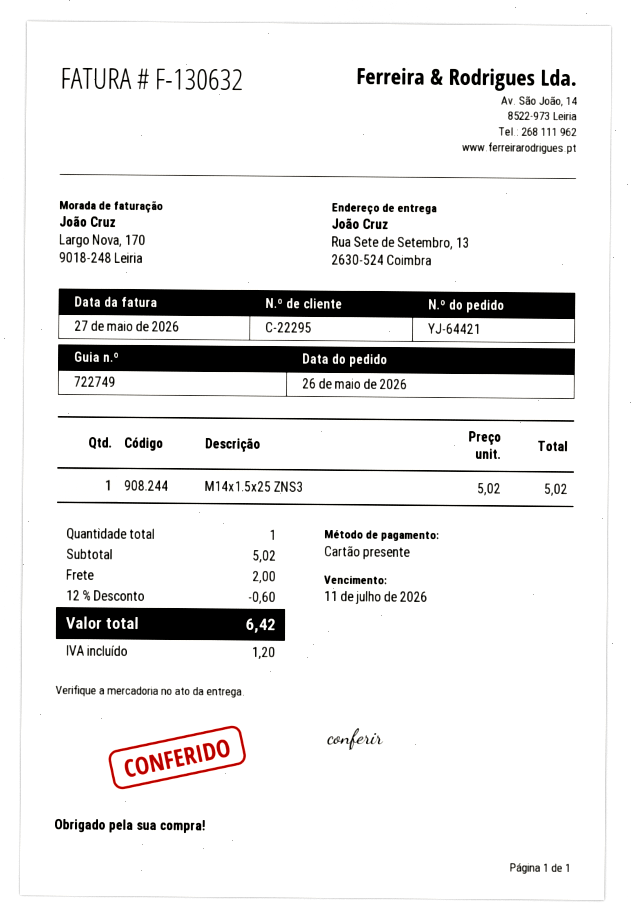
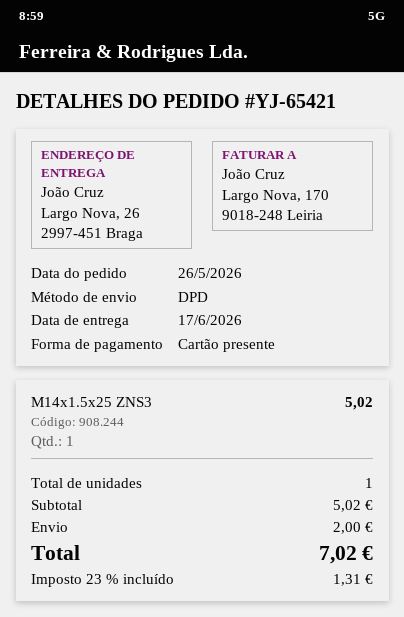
order number: YJ-64421 -> YJ-65421
ship to: Rua Sete de Setembro, 13, 2630-524 Coimbra -> Largo Nova, 26, 2997-451 Braga
discount: 12% = 0.60 -> none
tax: 1.20 -> 1.31
total: 6.42 -> 7.02

